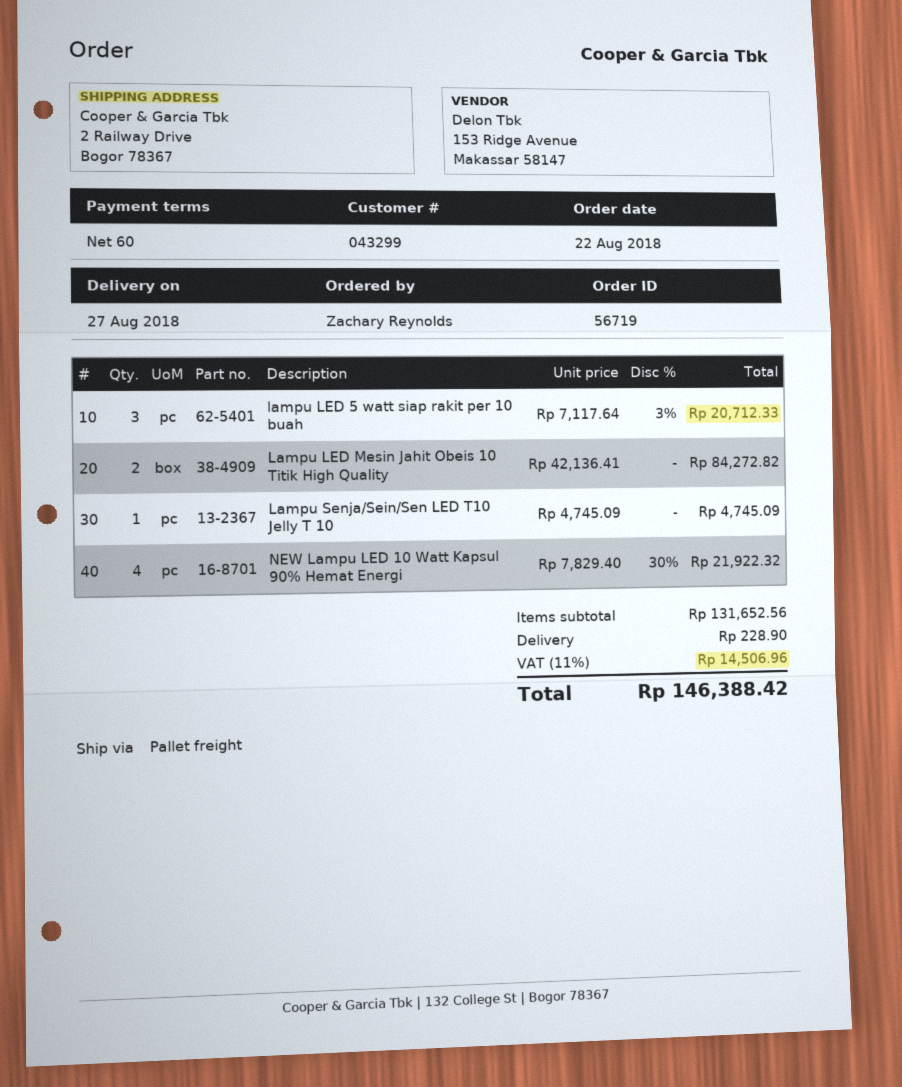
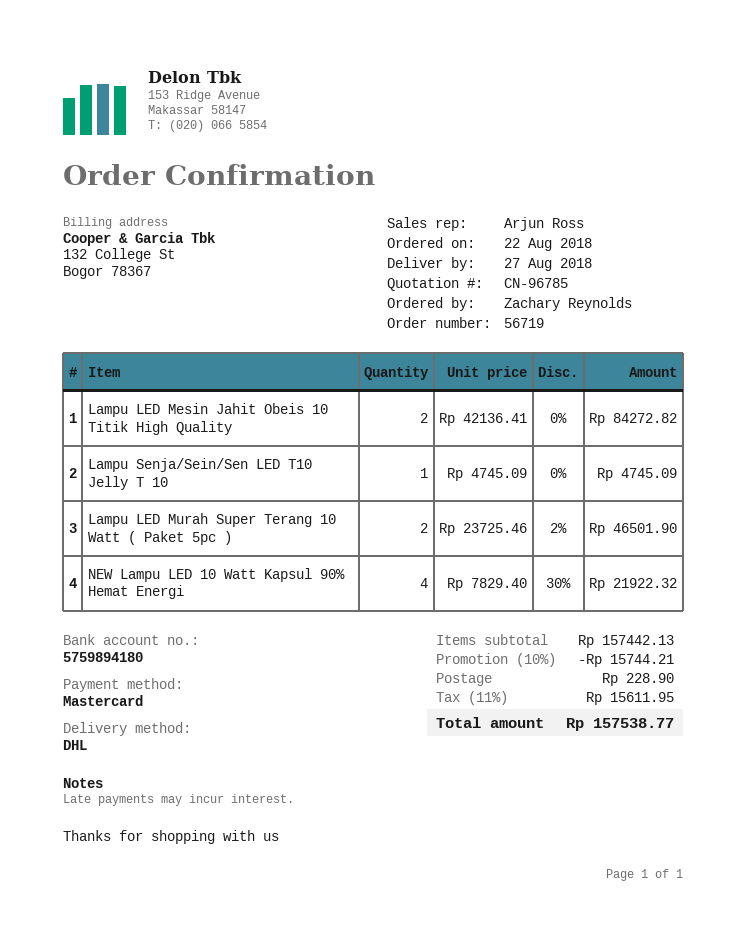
shipping method: pallet freight -> DHL
lampu LED 5 watt siap rakit per 10 buah: 3 x 7117.64 - 3% = 20712.33 -> none
Lampu LED Murah Super Terang 10 Watt ( Paket 5pc ): none -> 2 x 23725.46 - 2% = 46501.90
subtotal: 131652.56 -> 157442.13
discount: none -> 10% = 15744.21
tax: 11% = 14506.96 -> 11% = 15611.95
total: 146388.42 -> 157538.77

